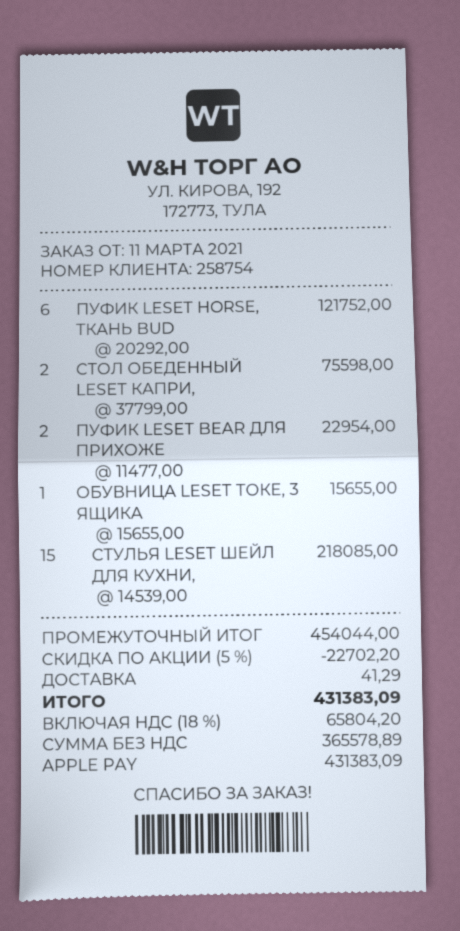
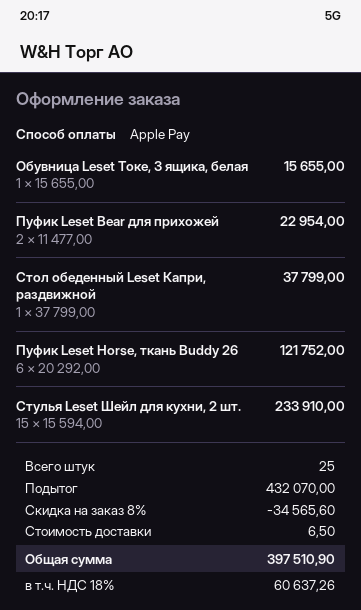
СТОЛ ОБЕДЕННЫЙ LESET КАПРИ,: 2 x 37799.00 = 75598.00 -> 1 x 37799.00 = 37799.00
СТУЛЬЯ LESET ШЕЙЛ ДЛЯ КУХНИ,: 15 x 14539.00 = 218085.00 -> 15 x 15594.00 = 233910.00
subtotal: 454044.00 -> 432070.00
discount: 5% = 22702.20 -> 8% = 34565.60
shipping: 41.29 -> 6.50
tax: 18% = 65804.20 -> 18% = 60637.26
total: 431383.09 -> 397510.90

